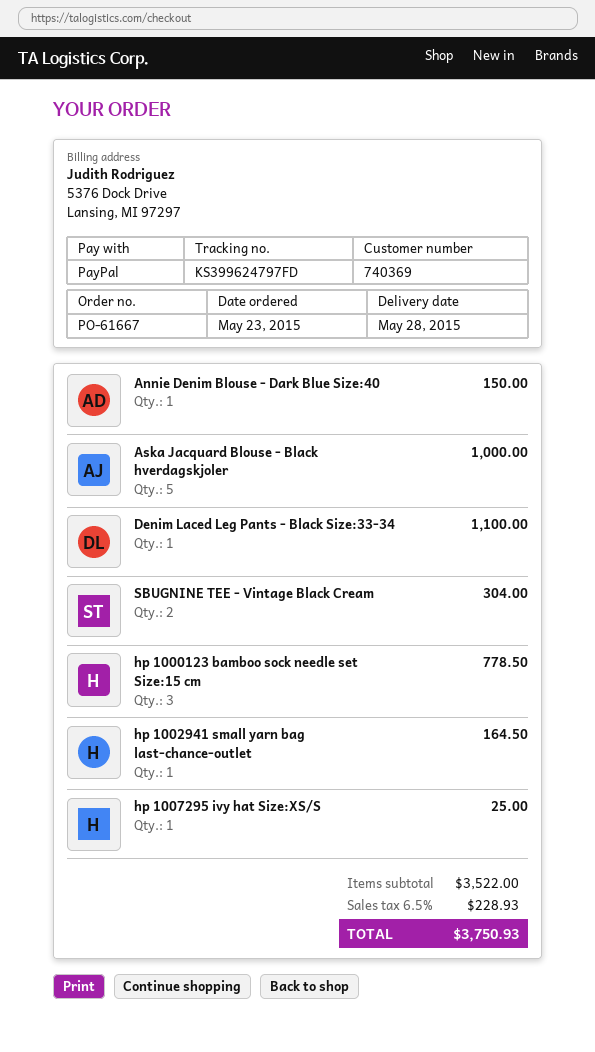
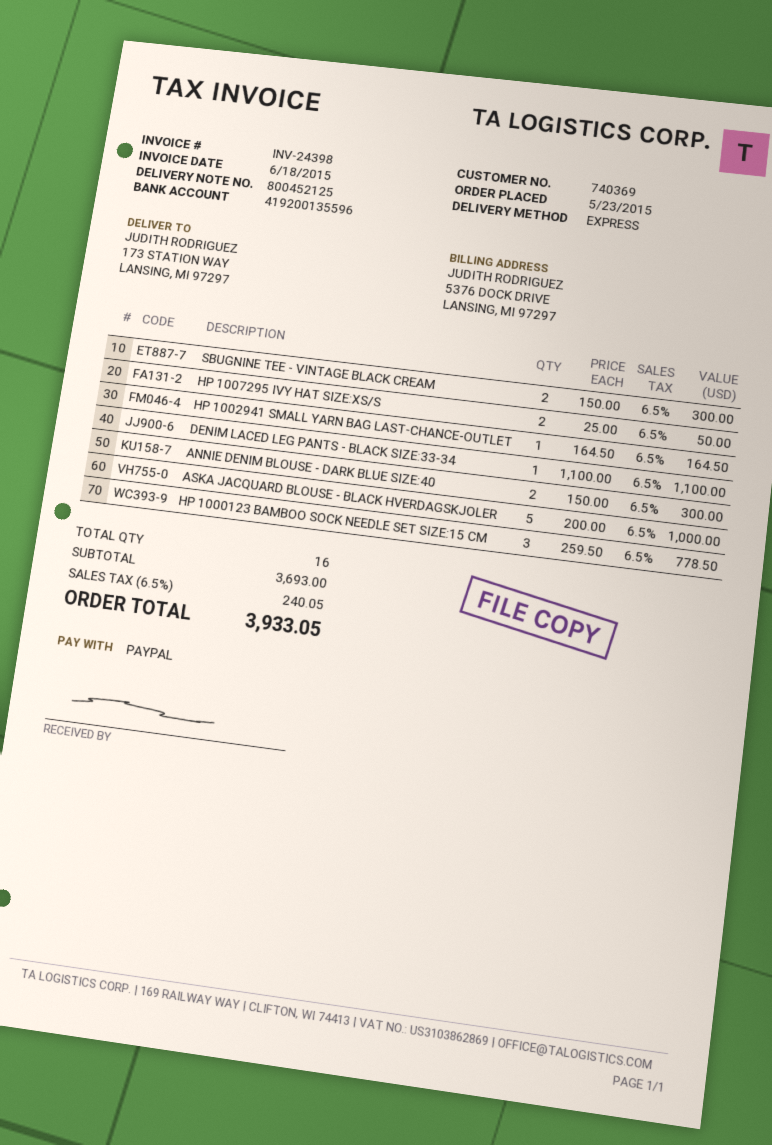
Annie Denim Blouse - Dark Blue Size:40: 1 for 150.00 -> 2 for 300.00
SBUGNINE TEE - Vintage Black Cream: 2 for 304.00 -> 2 for 300.00
hp 1007295 ivy hat Size:XS/S: 1 for 25.00 -> 2 for 50.00
subtotal: 3522.00 -> 3693.00
tax: 6.5% = 228.93 -> 6.5% = 240.05
total: 3750.93 -> 3933.05

